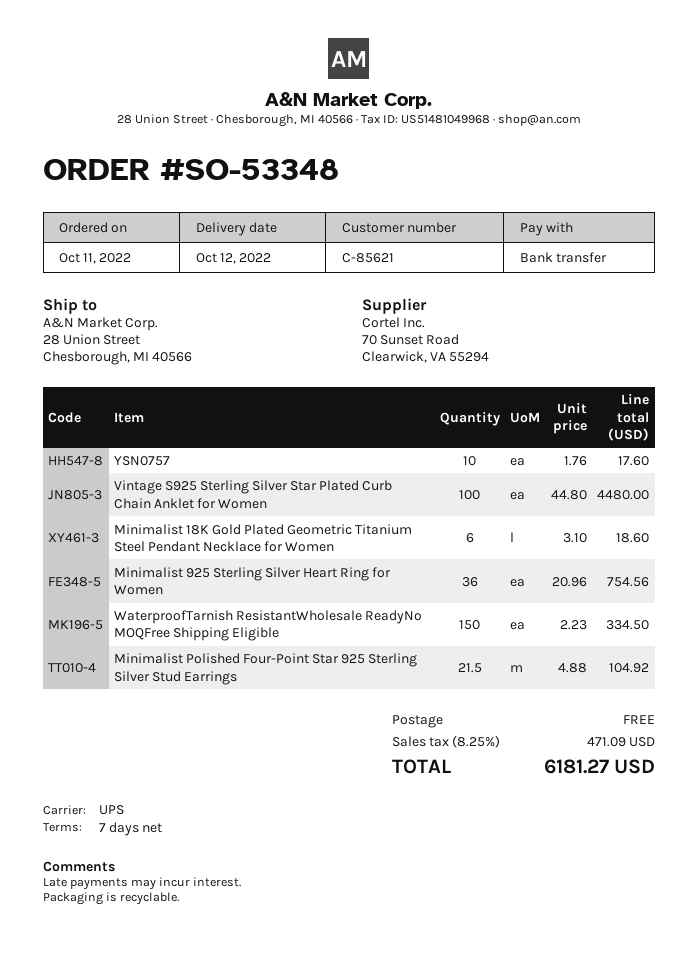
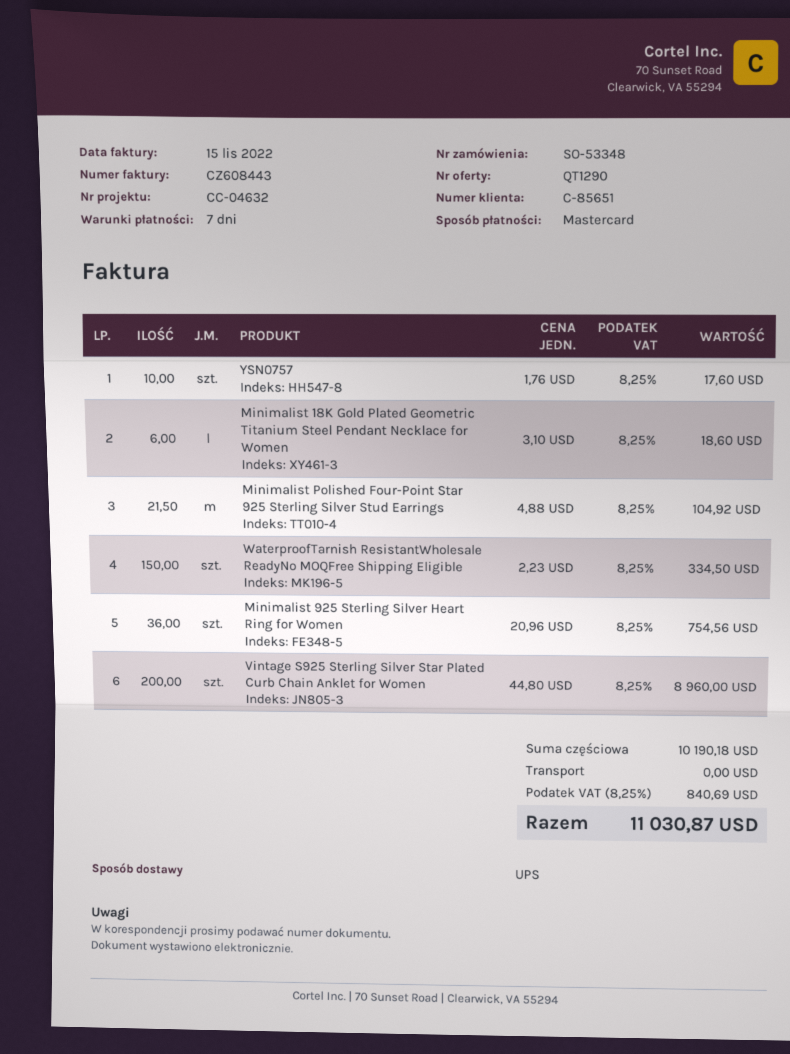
customer number: C-85621 -> C-85651
payment method: bank transfer -> Mastercard
Vintage S925 Sterling Silver Star Plated Curb Chain Anklet for Women: 100 x 44.80 = 4480.00 -> 200 x 44.80 = 8960.00
tax: 8.25% = 471.09 -> 8.25% = 840.69
total: 6181.27 -> 11030.87

